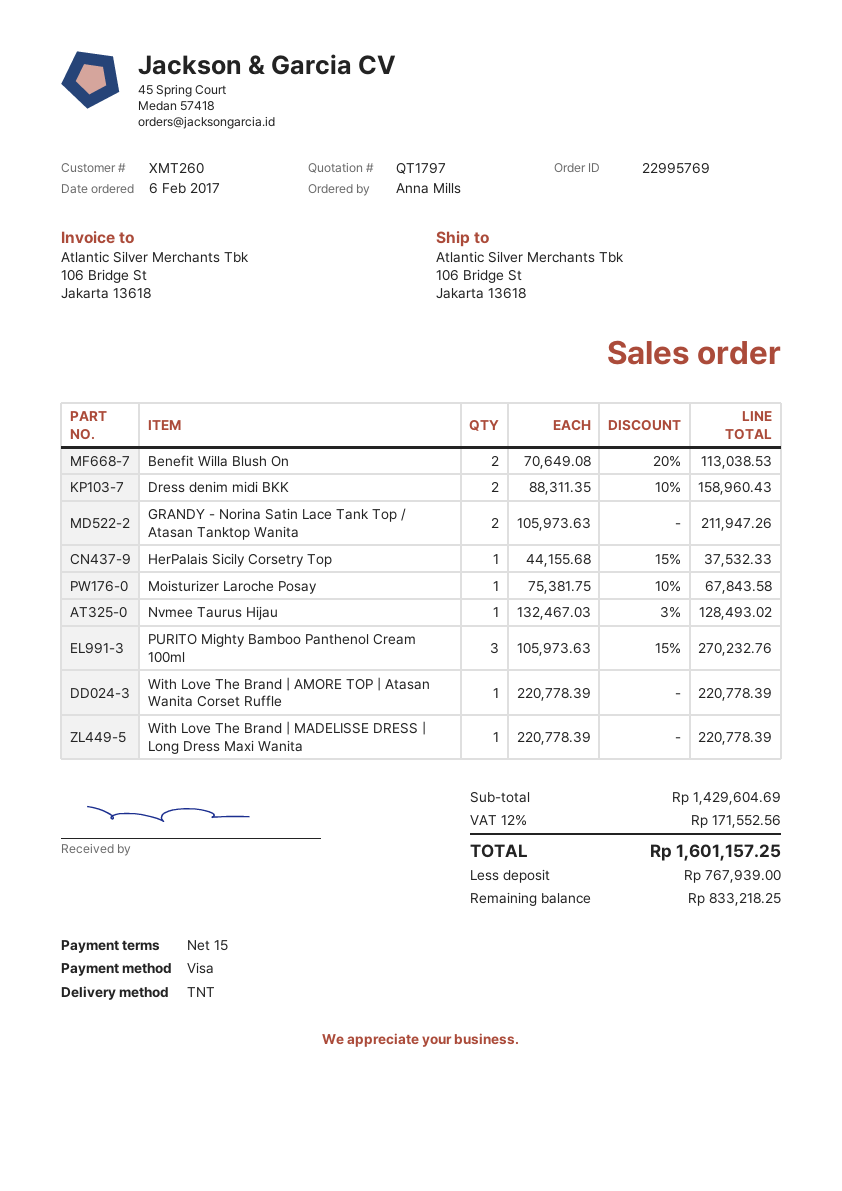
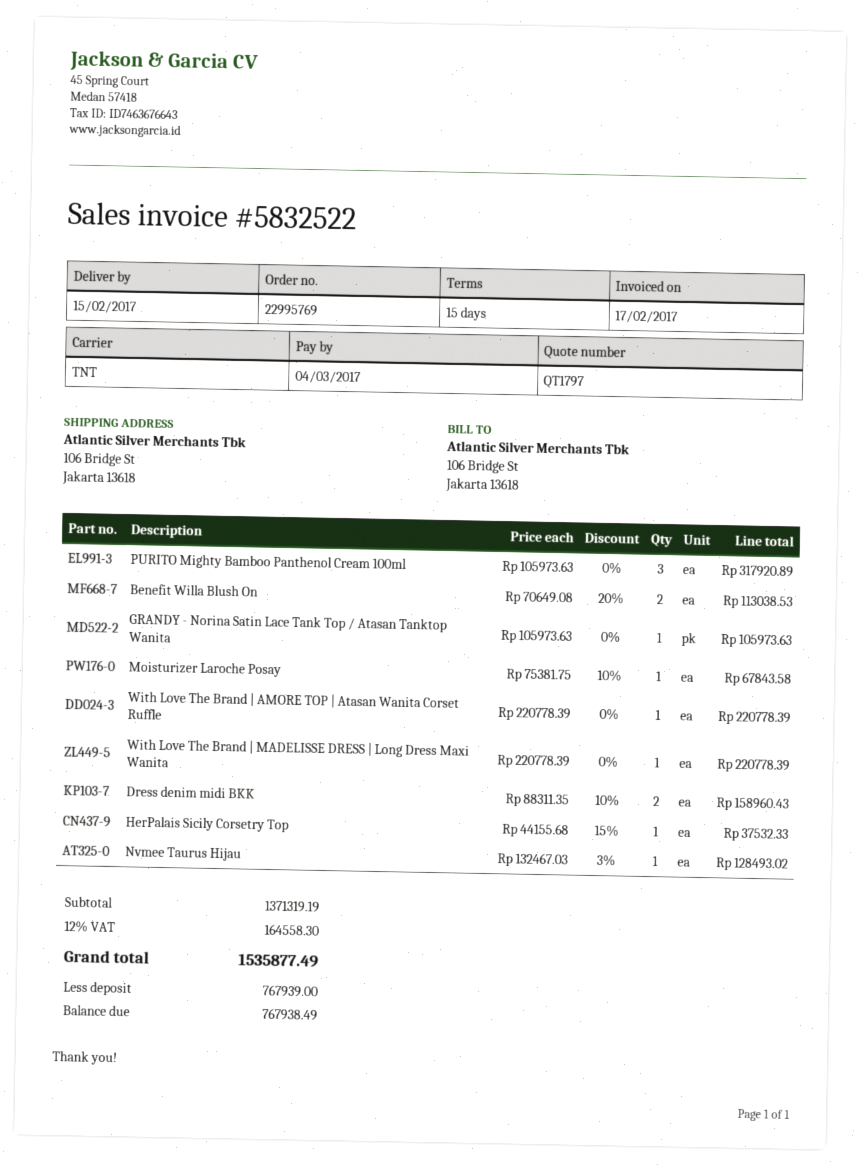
GRANDY - Norina Satin Lace Tank Top / Atasan Tanktop Wanita: 2 x 105973.63 = 211947.26 -> 1 x 105973.63 = 105973.63
PURITO Mighty Bamboo Panthenol Cream 100ml: 3 x 105973.63 - 15% = 270232.76 -> 3 x 105973.63 = 317920.89
subtotal: 1429604.69 -> 1371319.19
tax: 12% = 171552.56 -> 12% = 164558.30
total: 1601157.25 -> 1535877.49
balance: 833218.25 -> 767938.49

